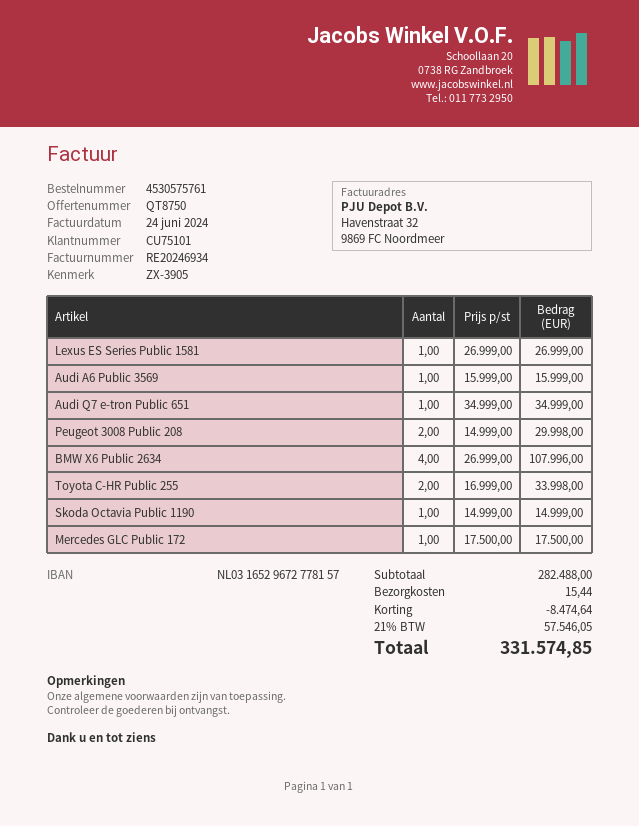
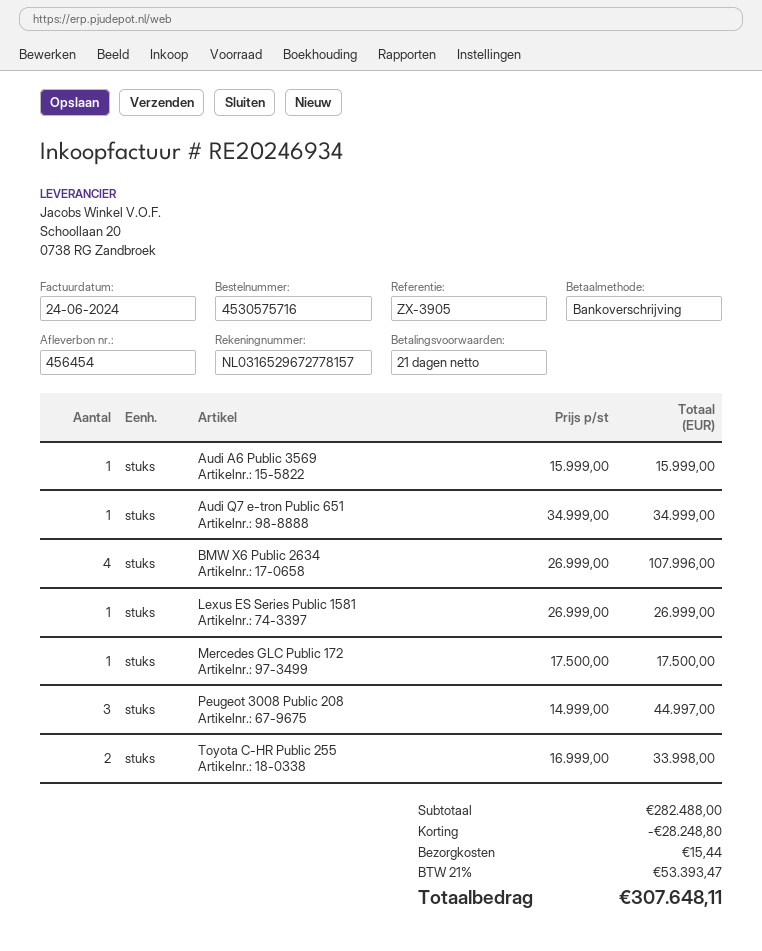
order number: 4530575761 -> 4530575716
Peugeot 3008 Public 208: 2 x 14999.00 = 29998.00 -> 3 x 14999.00 = 44997.00
Skoda Octavia Public 1190: 1 x 14999.00 = 14999.00 -> none
discount: 8474.64 -> 28248.80
tax: 21% = 57546.05 -> 21% = 53393.47
total: 331574.85 -> 307648.11

